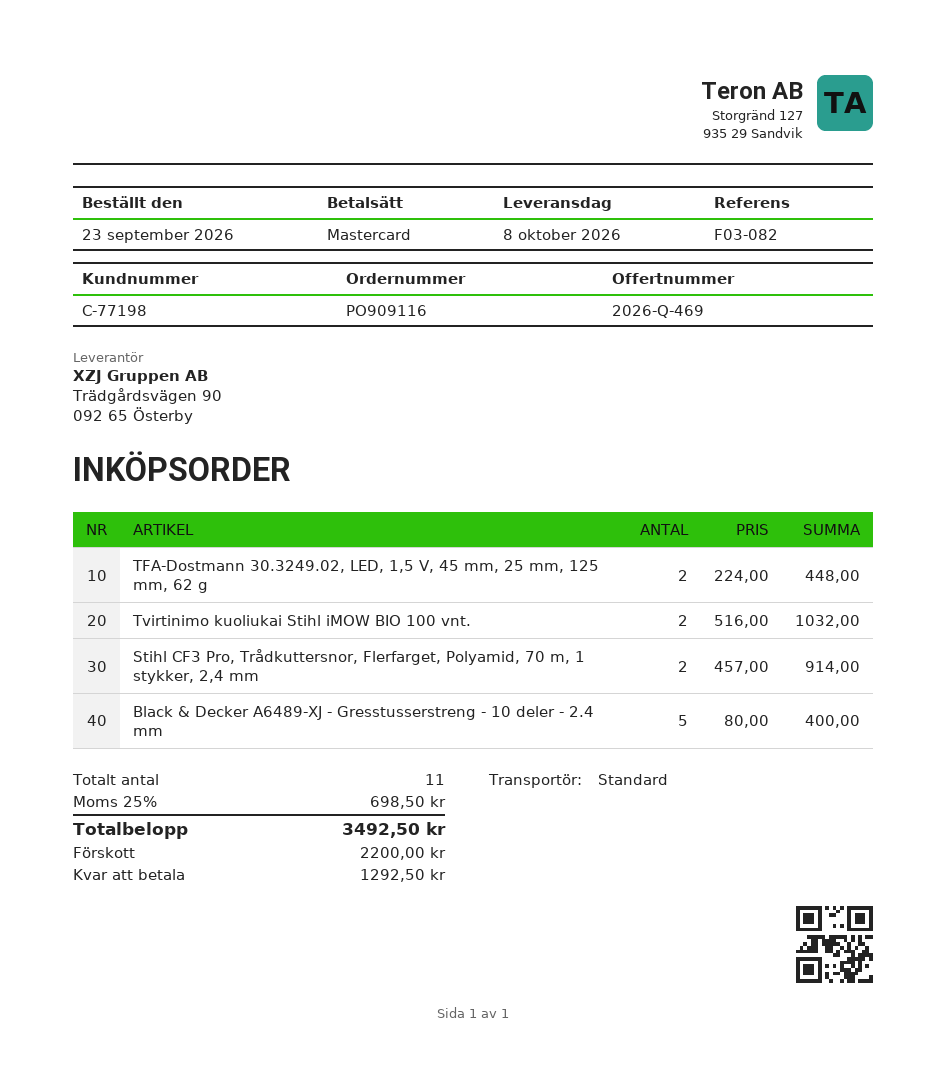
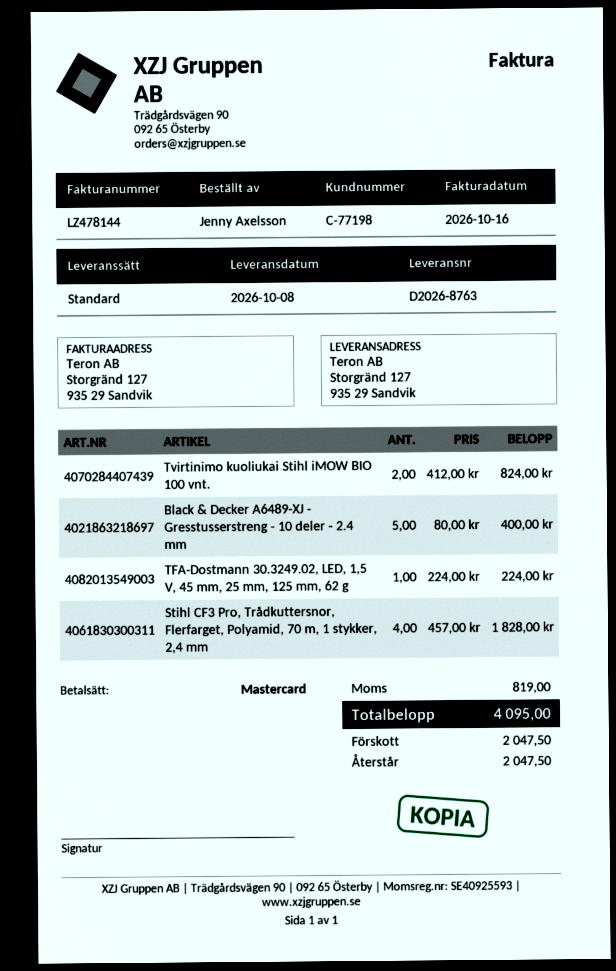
TFA-Dostmann 30.3249.02, LED, 1,5 V, 45 mm, 25 mm, 125 mm, 62 g: 2 x 224.00 = 448.00 -> 1 x 224.00 = 224.00
Tvirtinimo kuoliukai Stihl iMOW BIO 100 vnt.: 2 x 516.00 = 1032.00 -> 2 x 412.00 = 824.00
Stihl CF3 Pro, Trådkuttersnor, Flerfarget, Polyamid, 70 m, 1 stykker, 2,4 mm: 2 x 457.00 = 914.00 -> 4 x 457.00 = 1828.00
tax: 698.50 -> 819.00
total: 3492.50 -> 4095.00
deposit: 2200.00 -> 2047.50
balance: 1292.50 -> 2047.50

